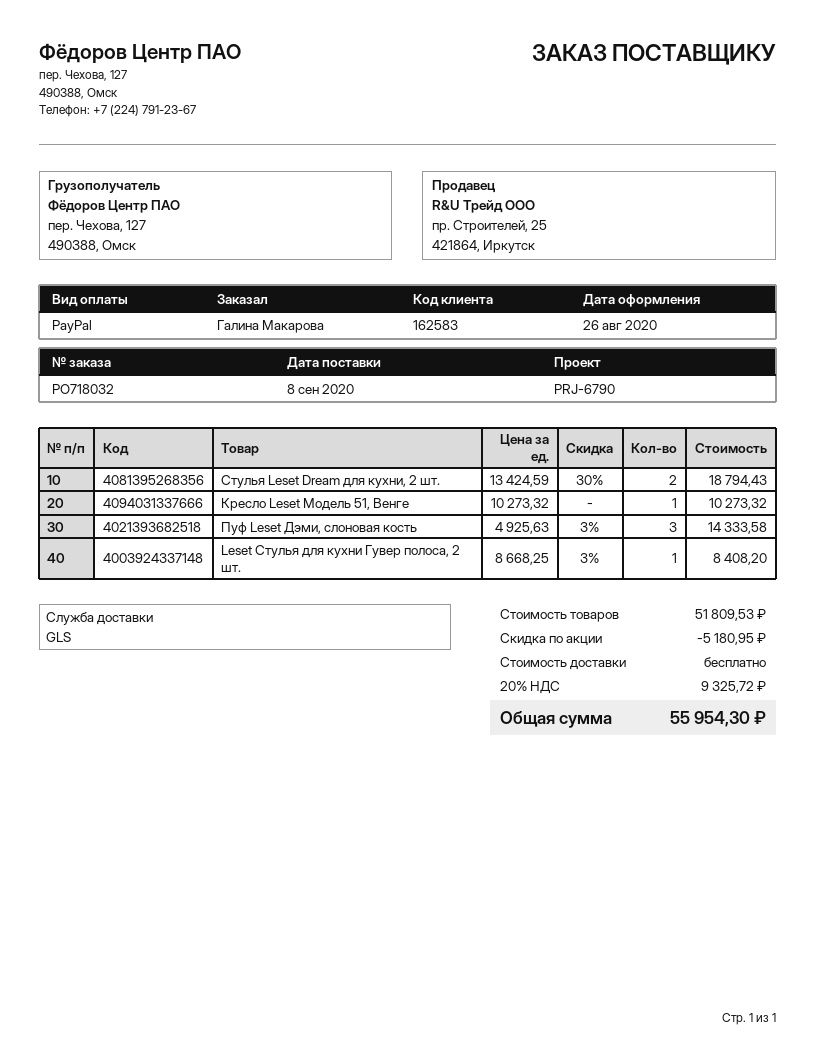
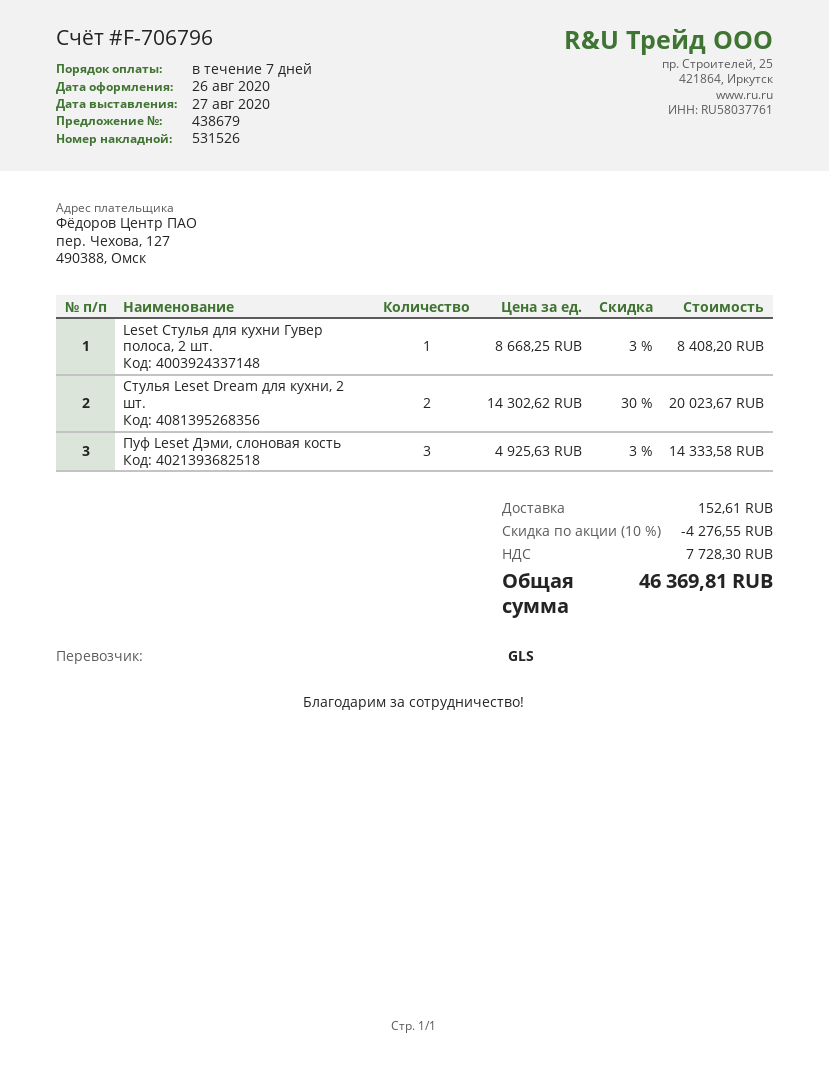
Стулья Leset Dream для кухни, 2 шт.: 2 x 13424.59 - 30% = 18794.43 -> 2 x 14302.62 - 30% = 20023.67
Кресло Leset Модель 51, Венге: 1 x 10273.32 = 10273.32 -> none
discount: 5180.95 -> 4276.55
shipping: 0.00 -> 152.61
tax: 9325.72 -> 7728.30
total: 55954.30 -> 46369.81

